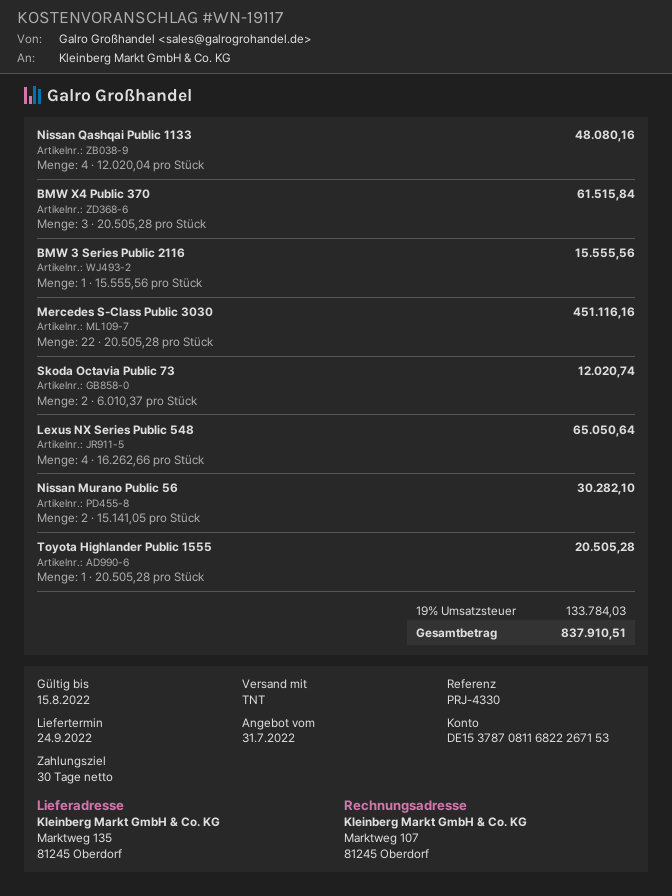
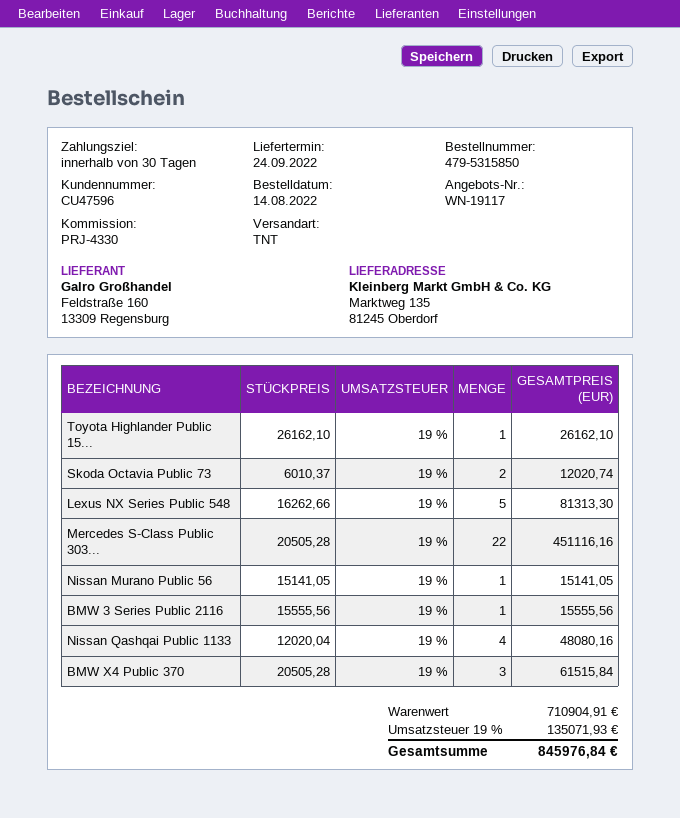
Lexus NX Series Public 548: 4 x 16262.66 = 65050.64 -> 5 x 16262.66 = 81313.30
Nissan Murano Public 56: 2 x 15141.05 = 30282.10 -> 1 x 15141.05 = 15141.05
Toyota Highlander Public 1555: 1 x 20505.28 = 20505.28 -> 1 x 26162.10 = 26162.10
tax: 19% = 133784.03 -> 19% = 135071.93
total: 837910.51 -> 845976.84

